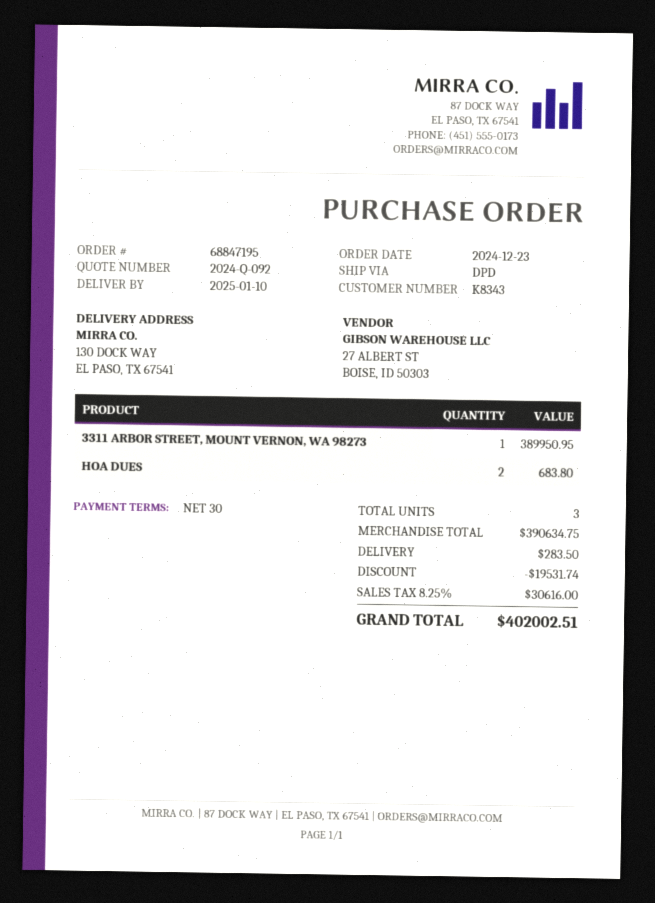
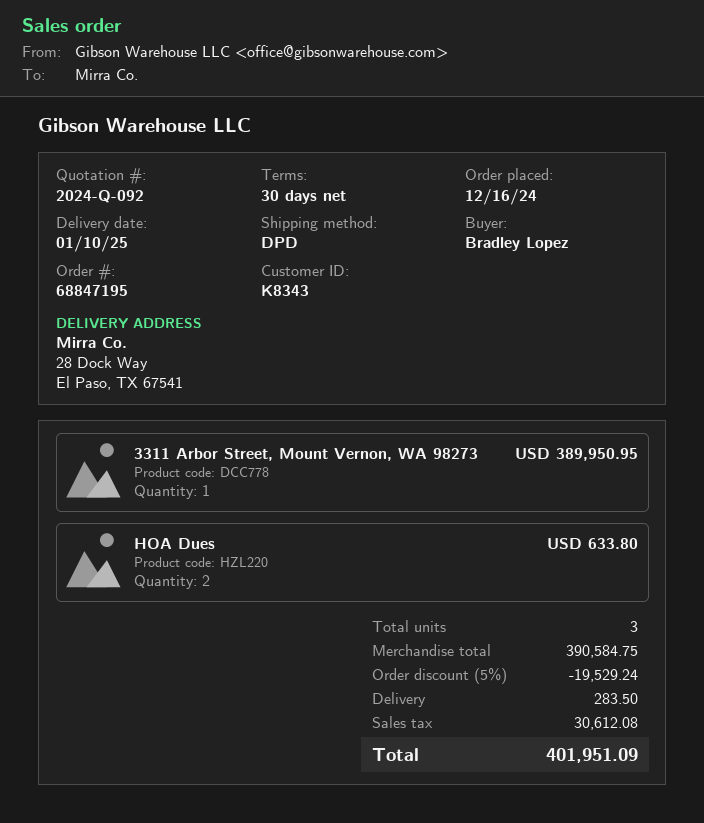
order date: 2024-12-23 -> 2024-12-16
ship to: 130 DOCK WAY, EL PASO, TX 67541 -> 28 Dock Way, El Paso, TX 67541
HOA DUES: 2 for 683.80 -> 2 for 633.80
subtotal: 390634.75 -> 390584.75
discount: 19531.74 -> 19529.24
tax: 30616.00 -> 30612.08
total: 402002.51 -> 401951.09

